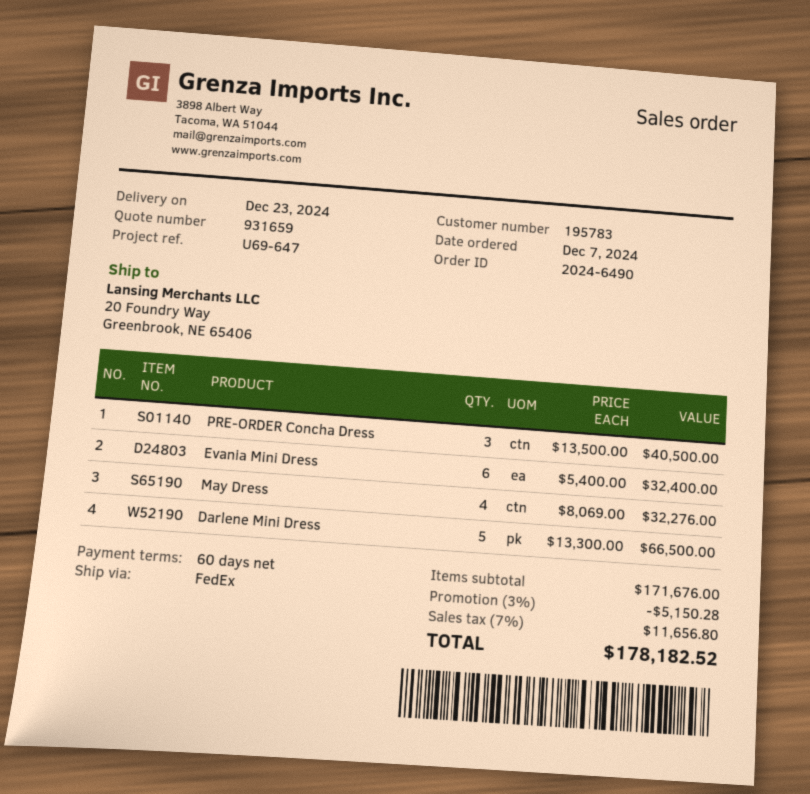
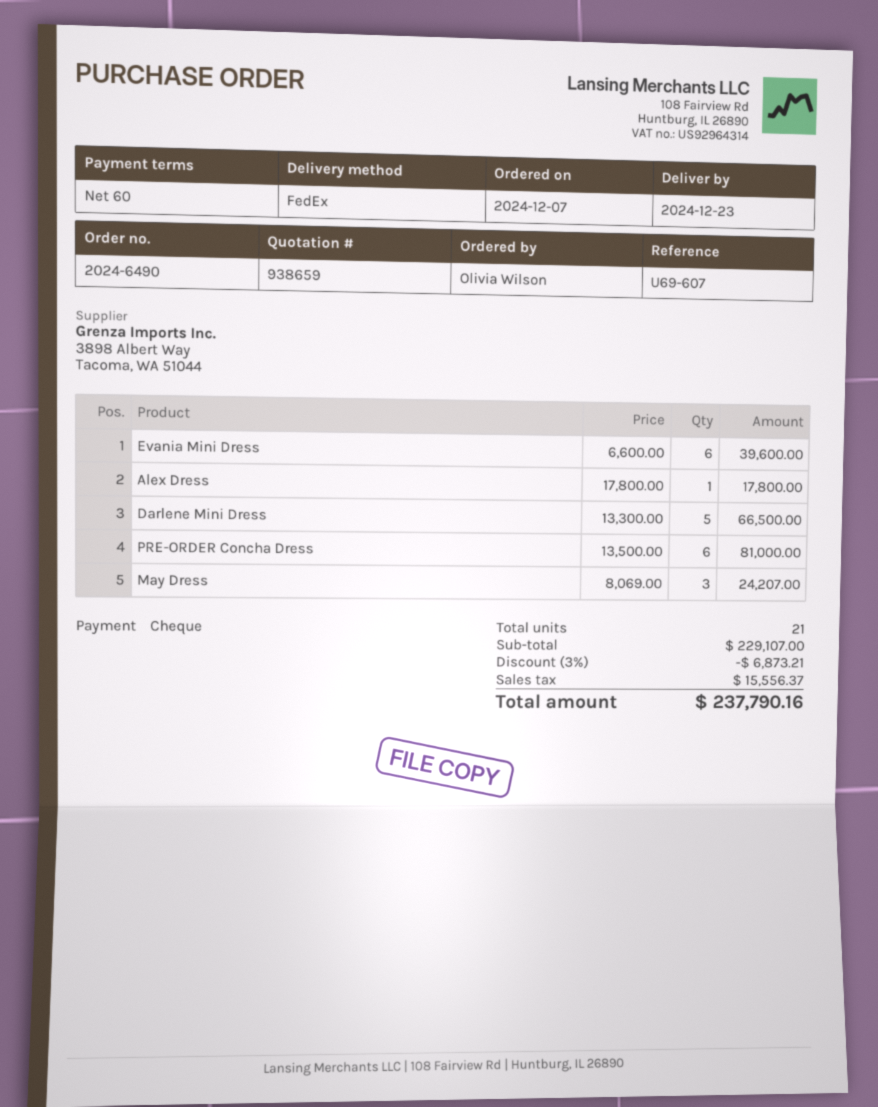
quote number: 931659 -> 938659
reference: U69-647 -> U69-607
PRE-ORDER Concha Dress: 3 x 13500.00 = 40500.00 -> 6 x 13500.00 = 81000.00
Evania Mini Dress: 6 x 5400.00 = 32400.00 -> 6 x 6600.00 = 39600.00
May Dress: 4 x 8069.00 = 32276.00 -> 3 x 8069.00 = 24207.00
Alex Dress: none -> 1 x 17800.00 = 17800.00
subtotal: 171676.00 -> 229107.00
discount: 3% = 5150.28 -> 3% = 6873.21
tax: 11656.80 -> 15556.37
total: 178182.52 -> 237790.16

